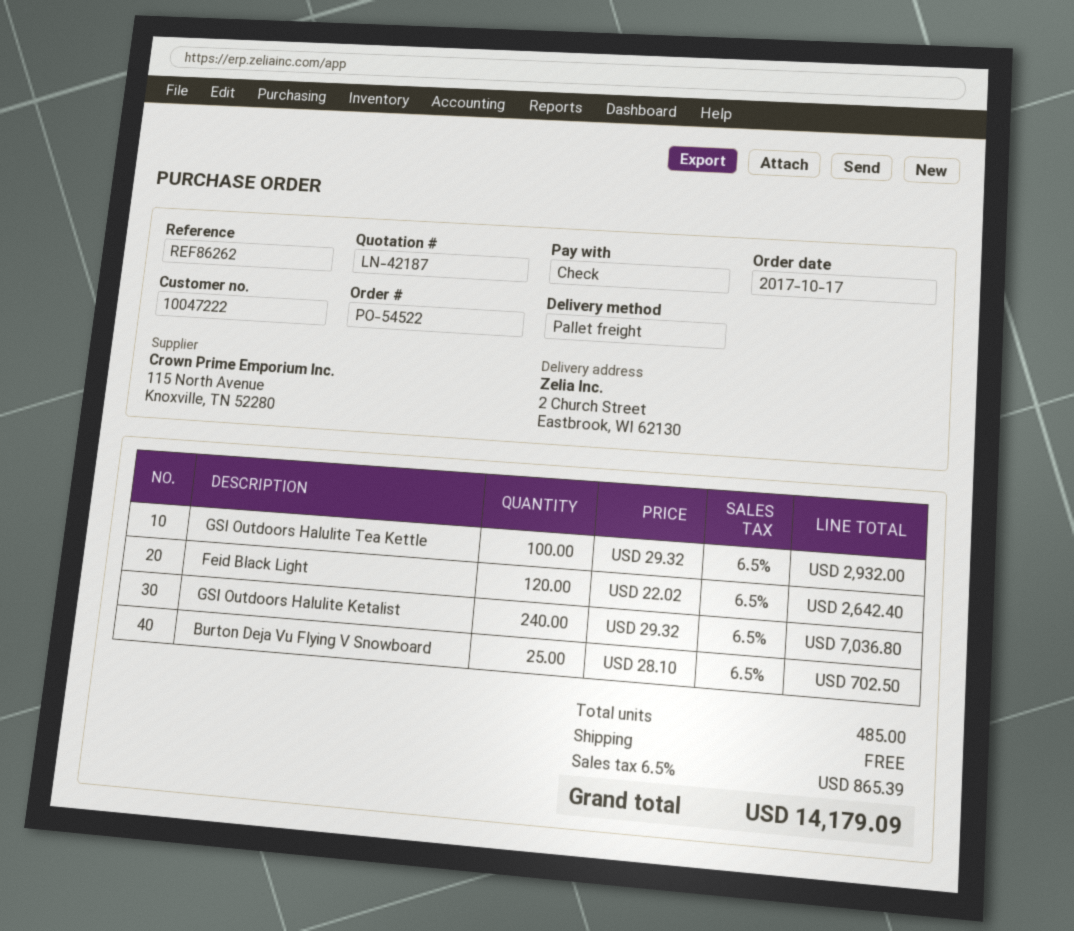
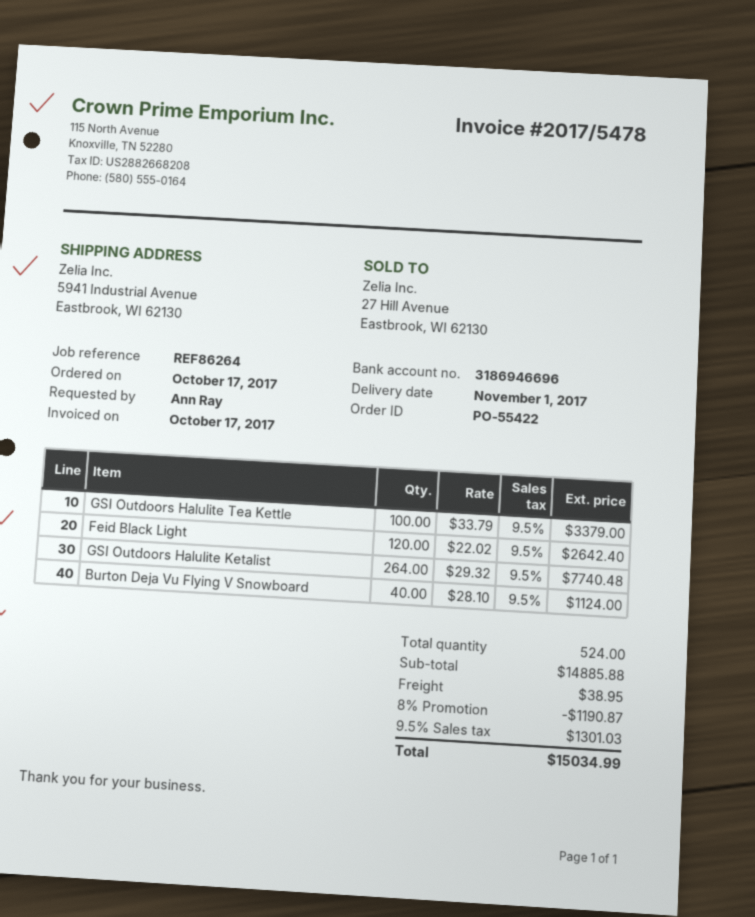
order number: PO-54522 -> PO-55422
reference: REF86262 -> REF86264
ship to: 2 Church Street, Eastbrook, WI 62130 -> 5941 Industrial Avenue, Eastbrook, WI 62130
GSI Outdoors Halulite Tea Kettle: 100 x 29.32 = 2932.00 -> 100 x 33.79 = 3379.00
GSI Outdoors Halulite Ketalist: 240 x 29.32 = 7036.80 -> 264 x 29.32 = 7740.48
Burton Deja Vu Flying V Snowboard: 25 x 28.10 = 702.50 -> 40 x 28.10 = 1124.00
total quantity: 485 -> 524
discount: none -> 8% = 1190.87
shipping: 0.00 -> 38.95
tax: 6.5% = 865.39 -> 9.5% = 1301.03
total: 14179.09 -> 15034.99

